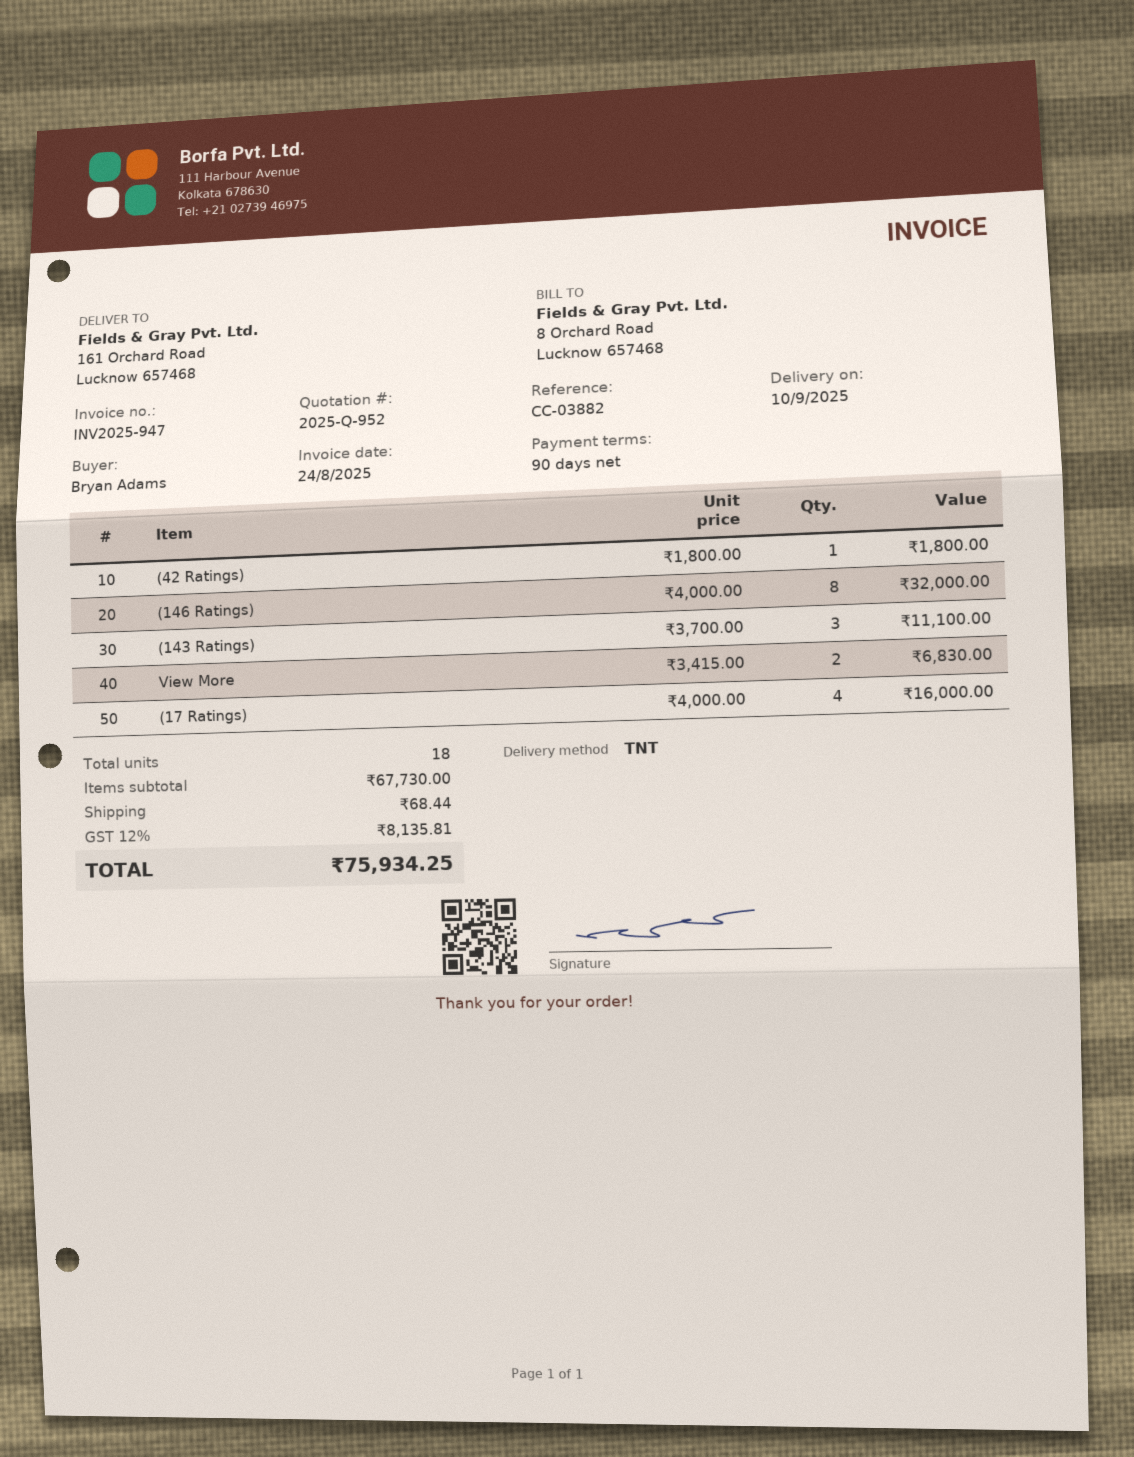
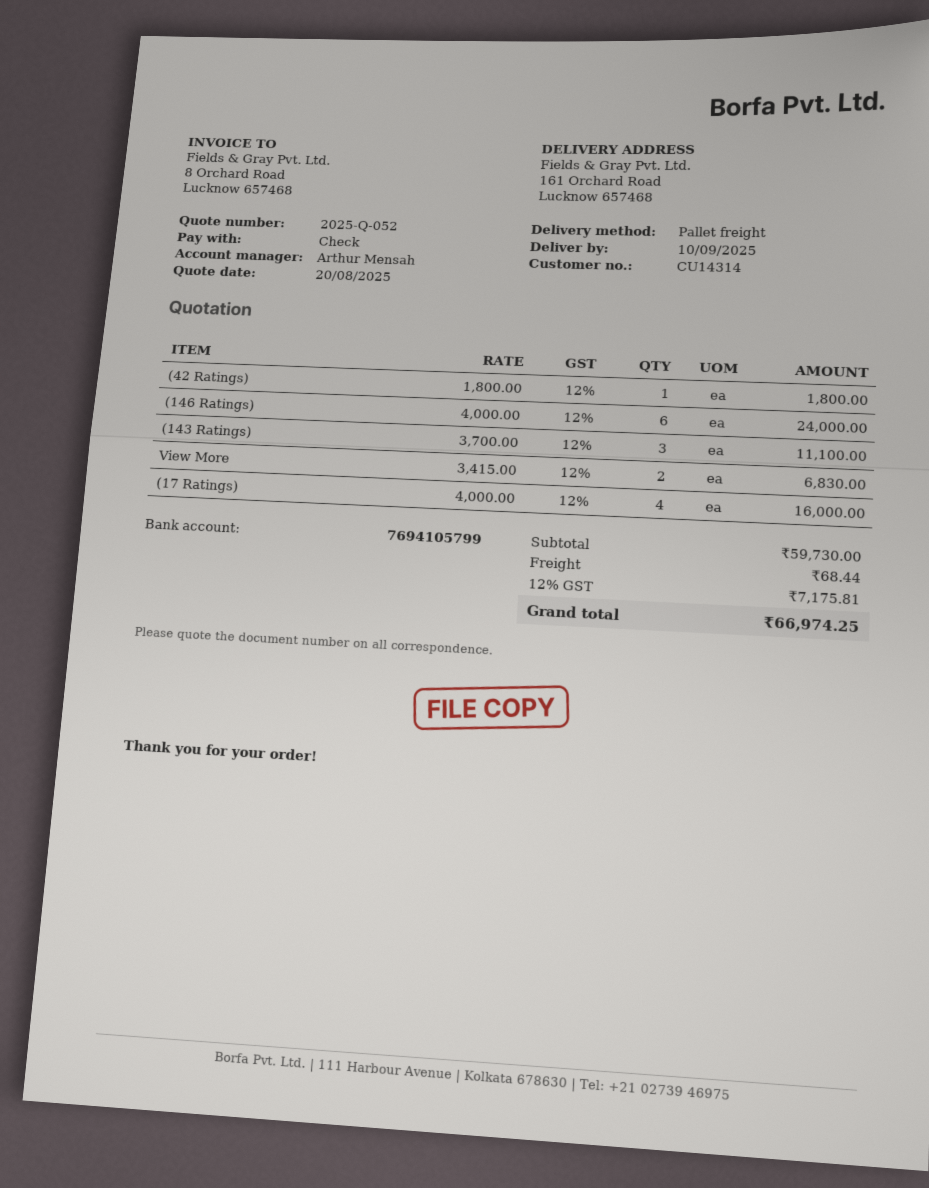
quote number: 2025-Q-952 -> 2025-Q-052
shipping method: TNT -> pallet freight
(146 Ratings): 8 x 4000.00 = 32000.00 -> 6 x 4000.00 = 24000.00
subtotal: 67730.00 -> 59730.00
tax: 12% = 8135.81 -> 12% = 7175.81
total: 75934.25 -> 66974.25

